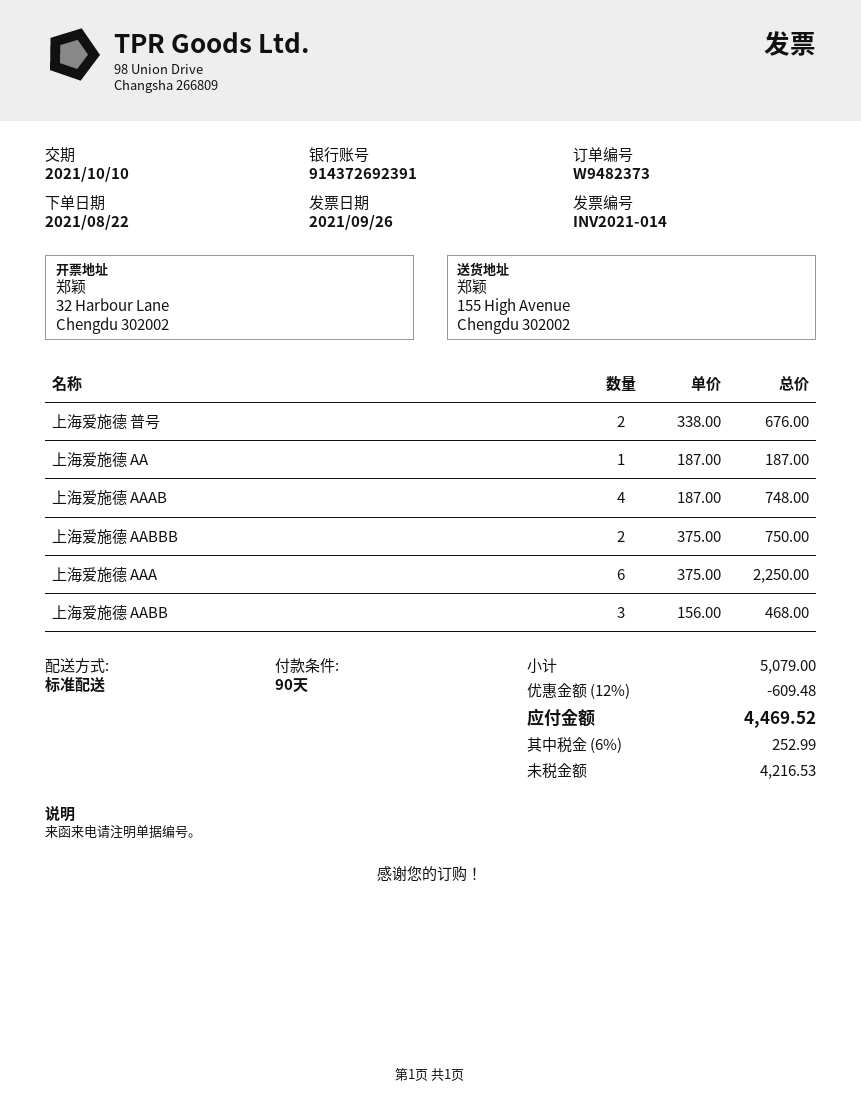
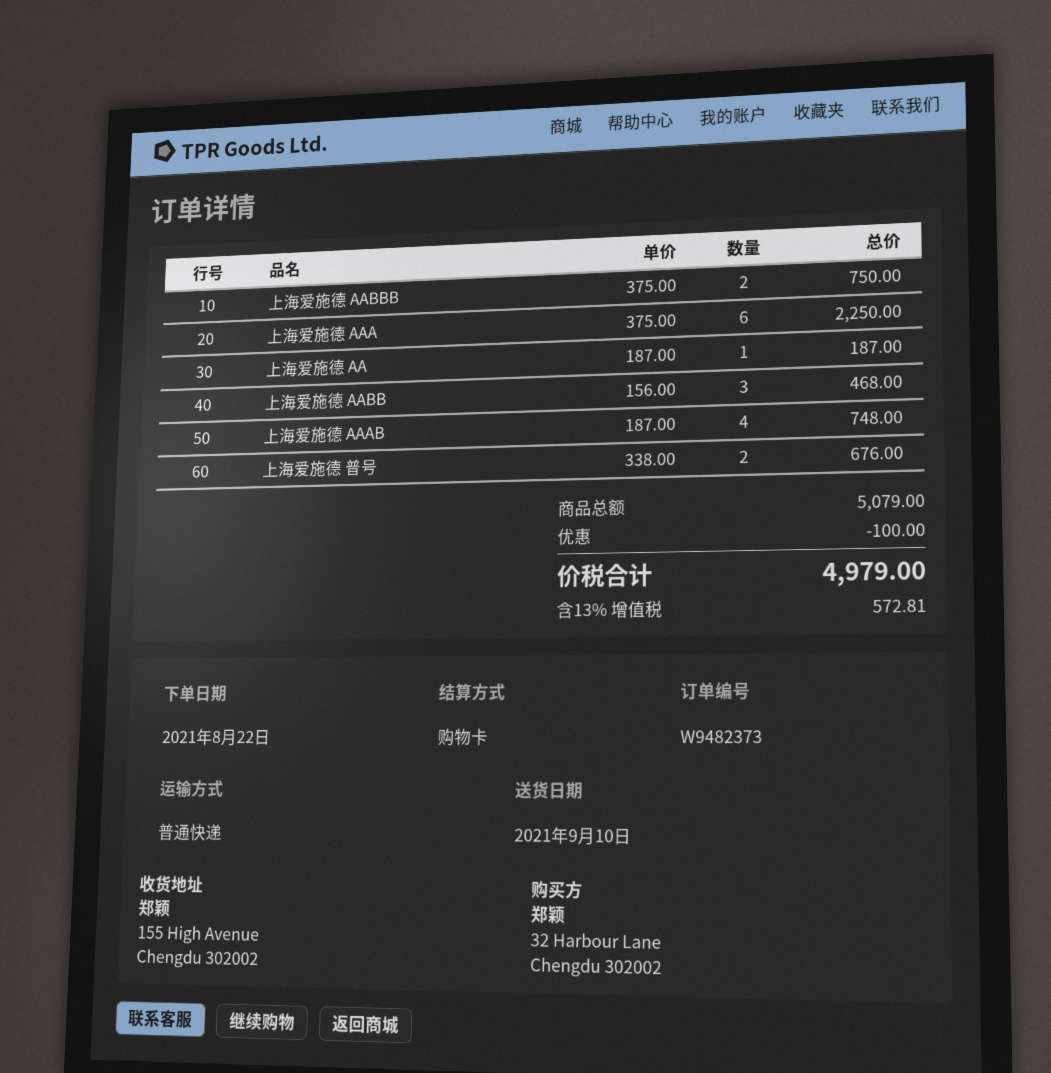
delivery date: 2021-10-10 -> 2021-09-10
discount: 609.48 -> 100.00
tax: 6% = 252.99 -> 13% = 572.81
total: 4469.52 -> 4979.00

